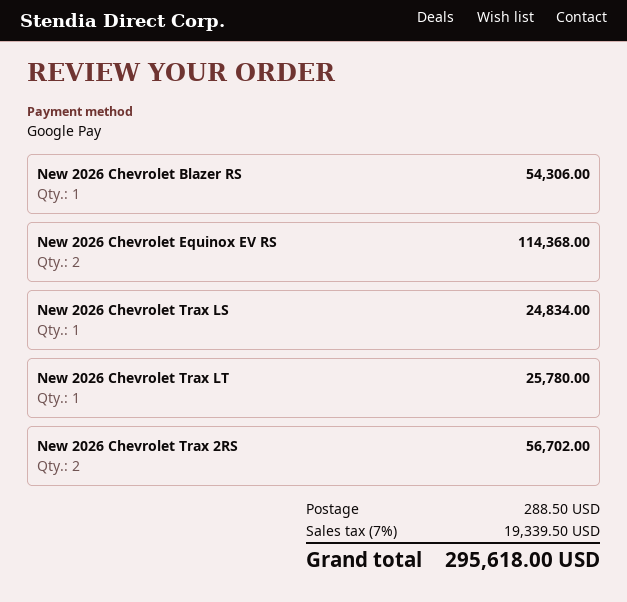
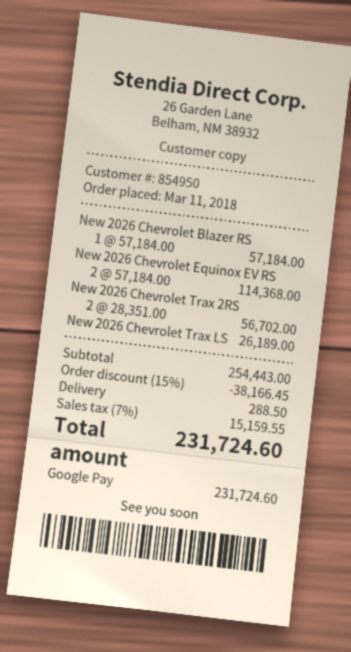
New 2026 Chevrolet Blazer RS: 1 for 54306.00 -> 1 for 57184.00
New 2026 Chevrolet Trax LS: 1 for 24834.00 -> 1 for 26189.00
New 2026 Chevrolet Trax LT: 1 for 25780.00 -> none
discount: none -> 15% = 38166.45
tax: 7% = 19339.50 -> 7% = 15159.55
total: 295618.00 -> 231724.60

